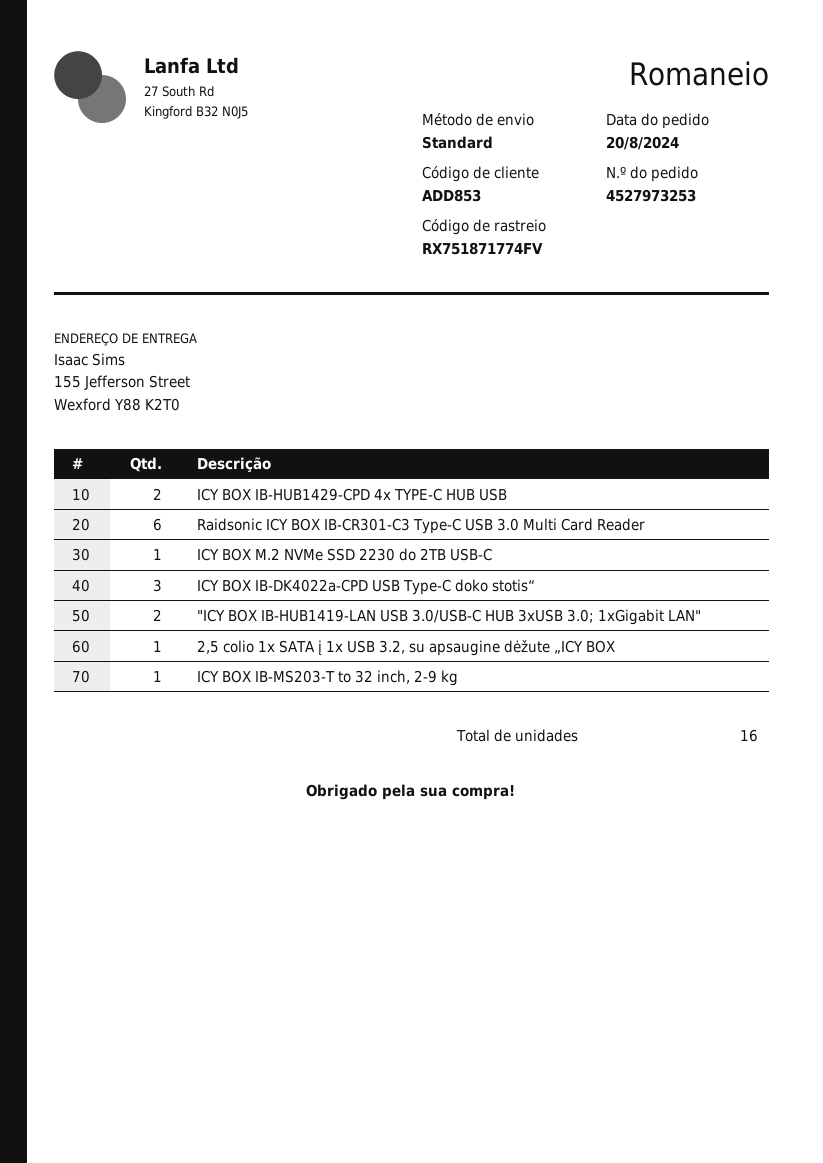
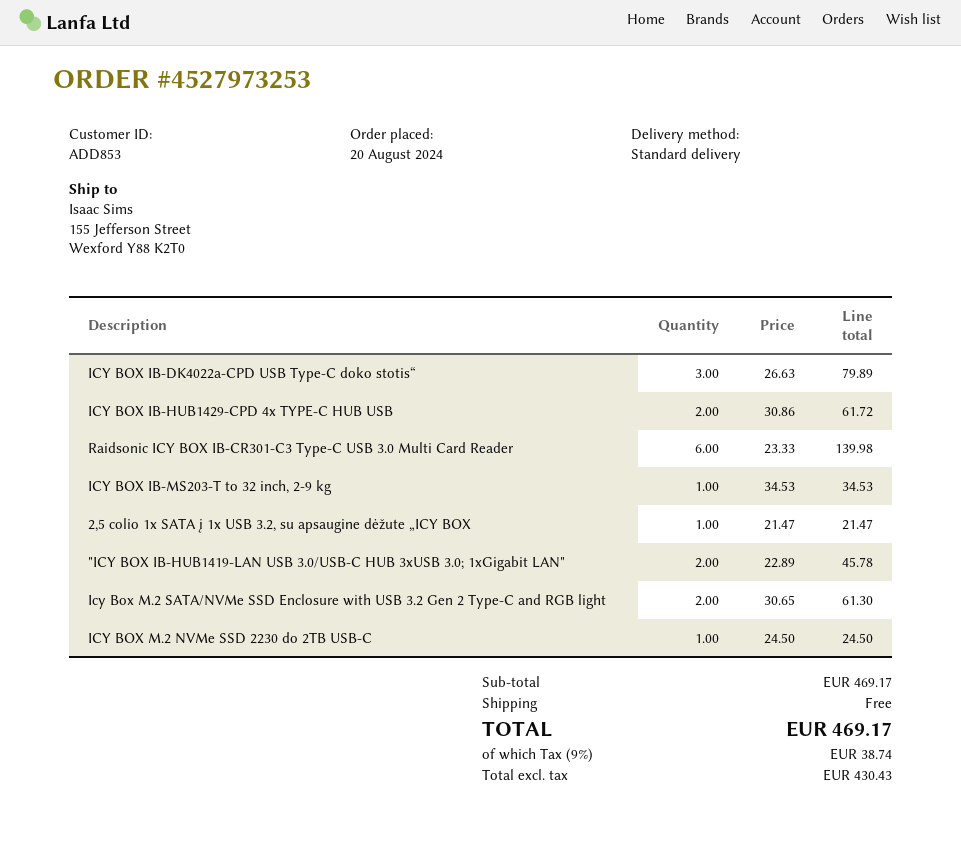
Icy Box M.2 SATA/NVMe SSD Enclosure with USB 3.2 Gen 2 Type-C and RGB light: none -> 2

